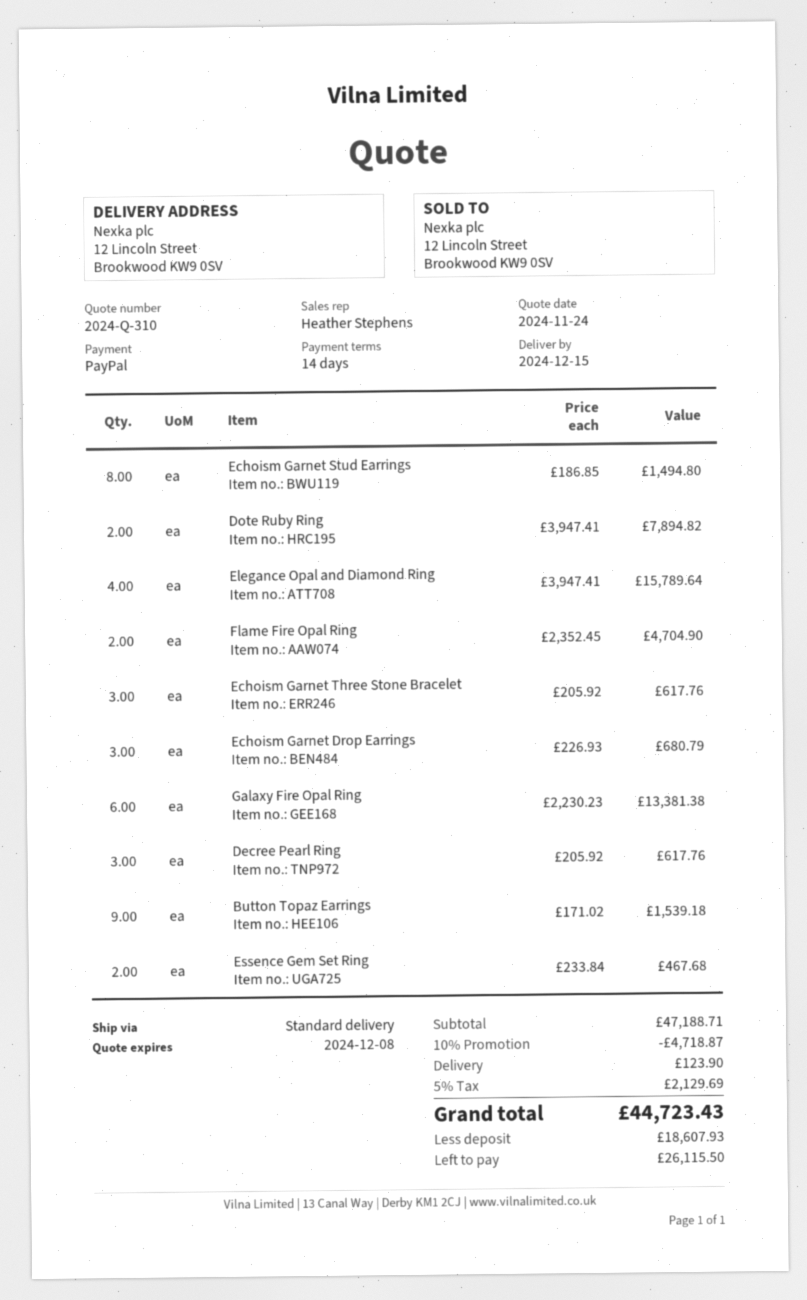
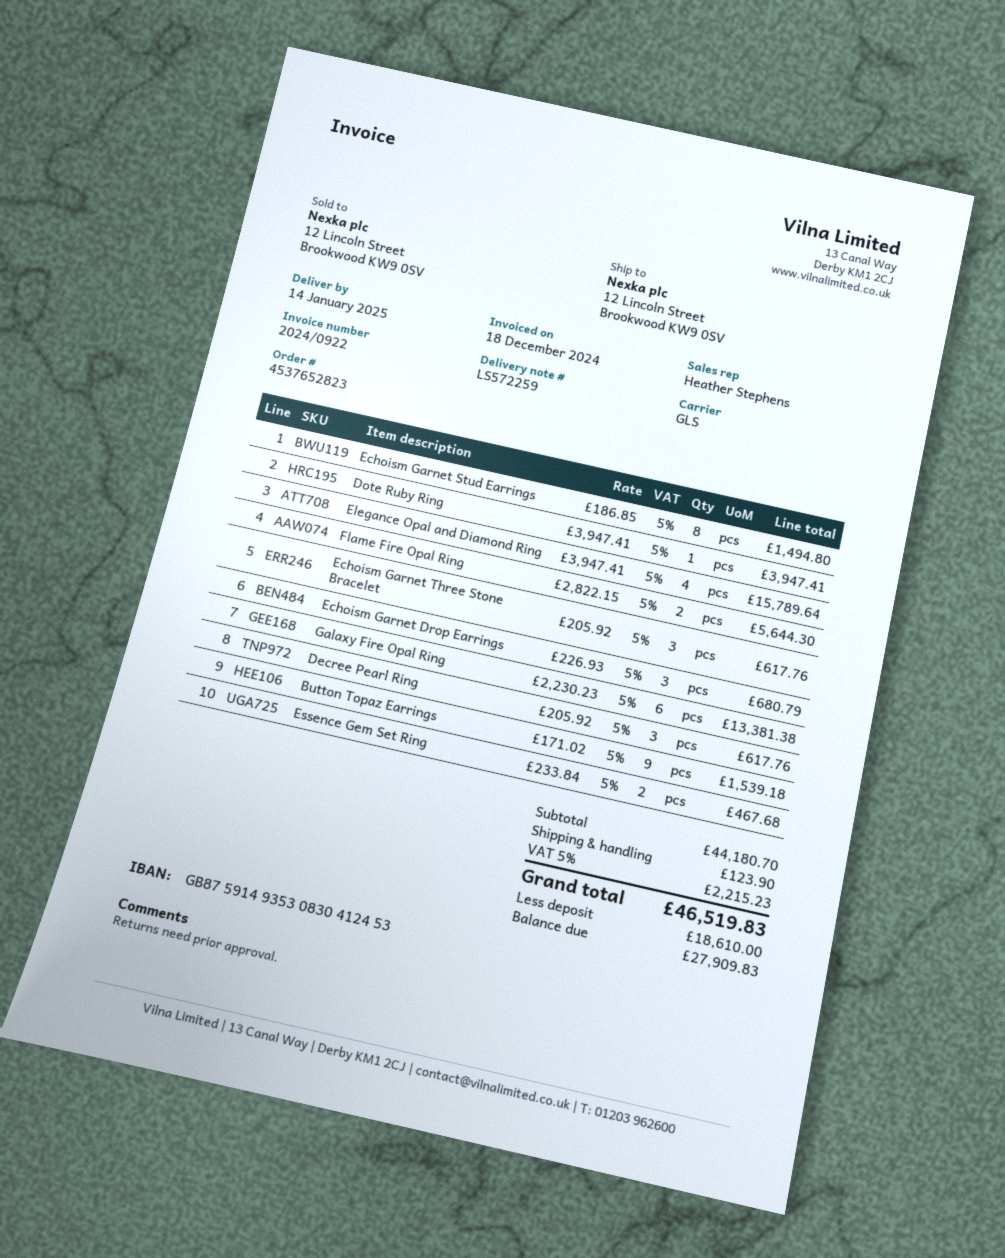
delivery date: 2024-12-15 -> 2025-01-14
shipping method: standard -> GLS
Dote Ruby Ring: 2 x 3947.41 = 7894.82 -> 1 x 3947.41 = 3947.41
Flame Fire Opal Ring: 2 x 2352.45 = 4704.90 -> 2 x 2822.15 = 5644.30
subtotal: 47188.71 -> 44180.70
discount: 10% = 4718.87 -> none
tax: 5% = 2129.69 -> 5% = 2215.23
total: 44723.43 -> 46519.83
deposit: 18607.93 -> 18610.00
balance: 26115.50 -> 27909.83

